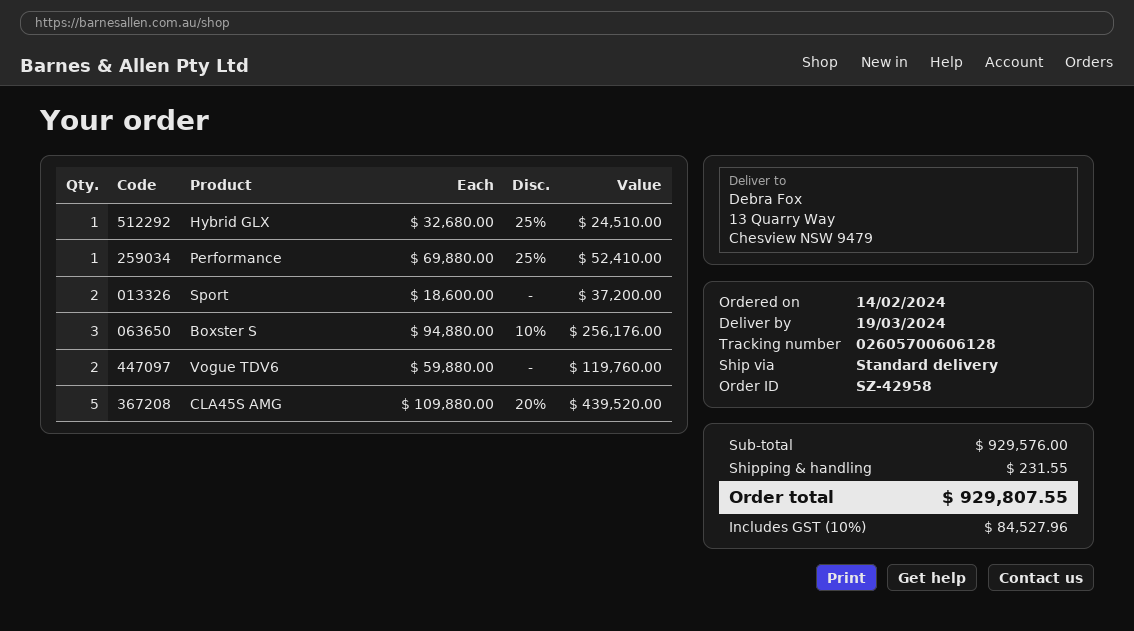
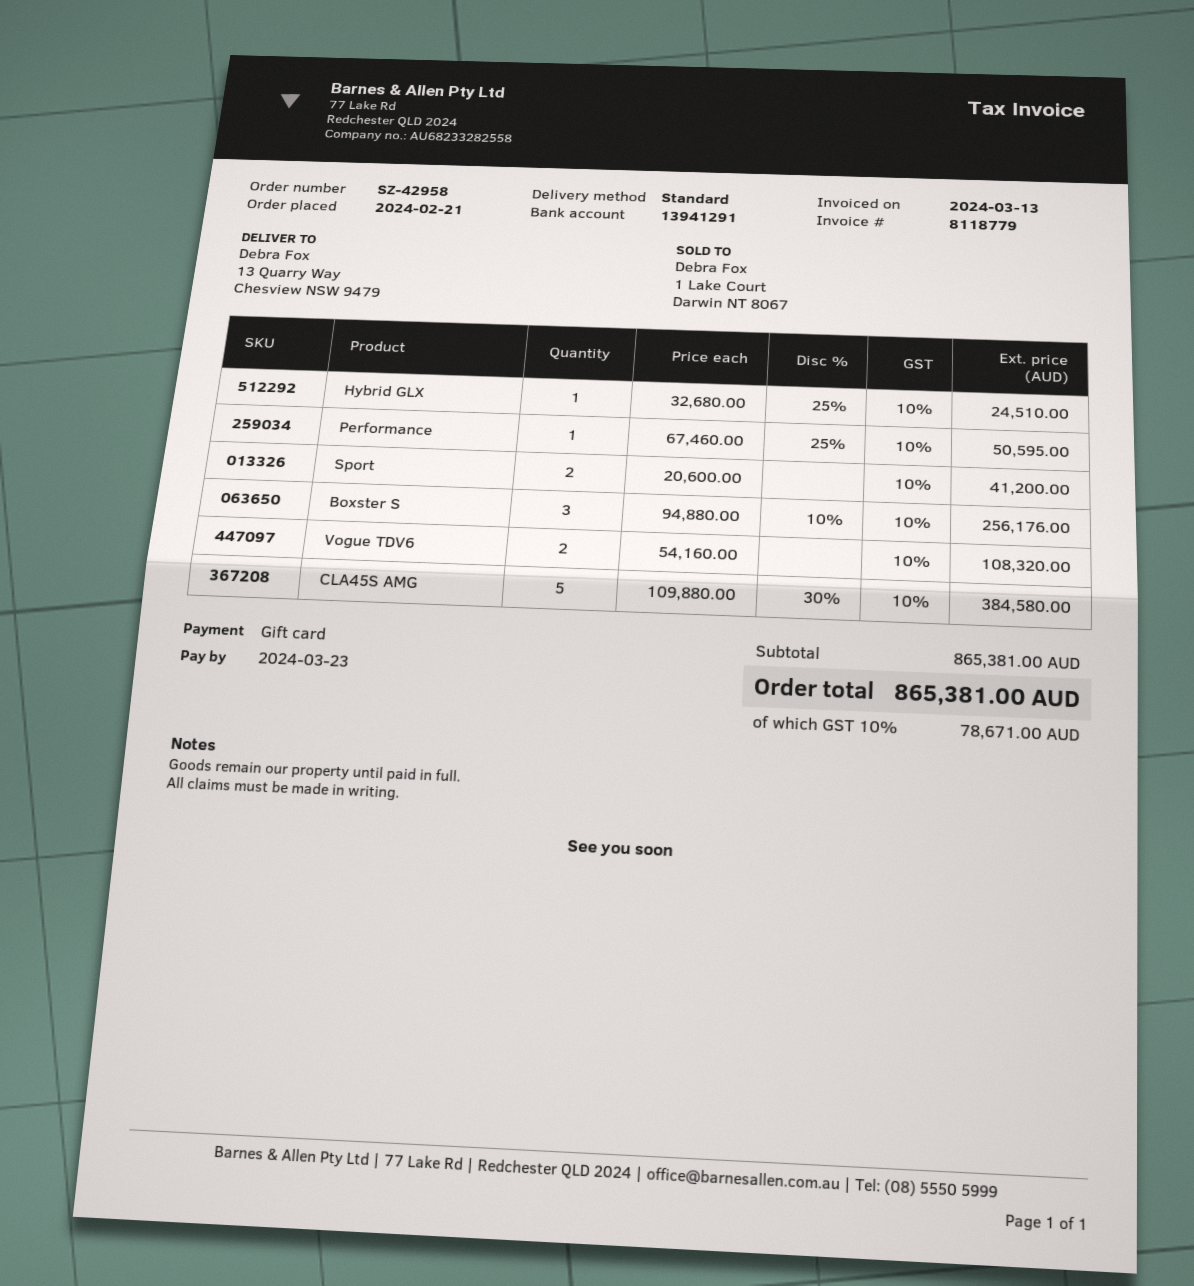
order date: 2024-02-14 -> 2024-02-21
Performance: 1 x 69880.00 - 25% = 52410.00 -> 1 x 67460.00 - 25% = 50595.00
Sport: 2 x 18600.00 = 37200.00 -> 2 x 20600.00 = 41200.00
Vogue TDV6: 2 x 59880.00 = 119760.00 -> 2 x 54160.00 = 108320.00
CLA45S AMG: 5 x 109880.00 - 20% = 439520.00 -> 5 x 109880.00 - 30% = 384580.00
subtotal: 929576.00 -> 865381.00
shipping: 231.55 -> none
tax: 10% = 84527.96 -> 10% = 78671.00
total: 929807.55 -> 865381.00

